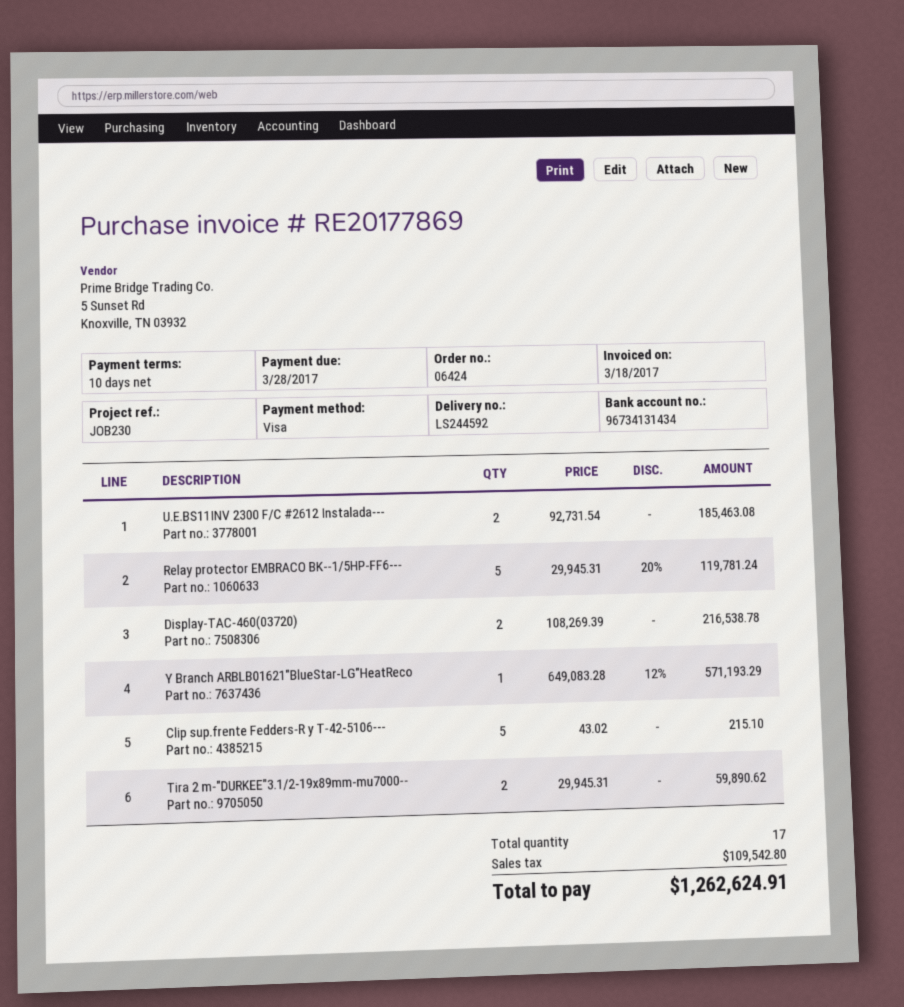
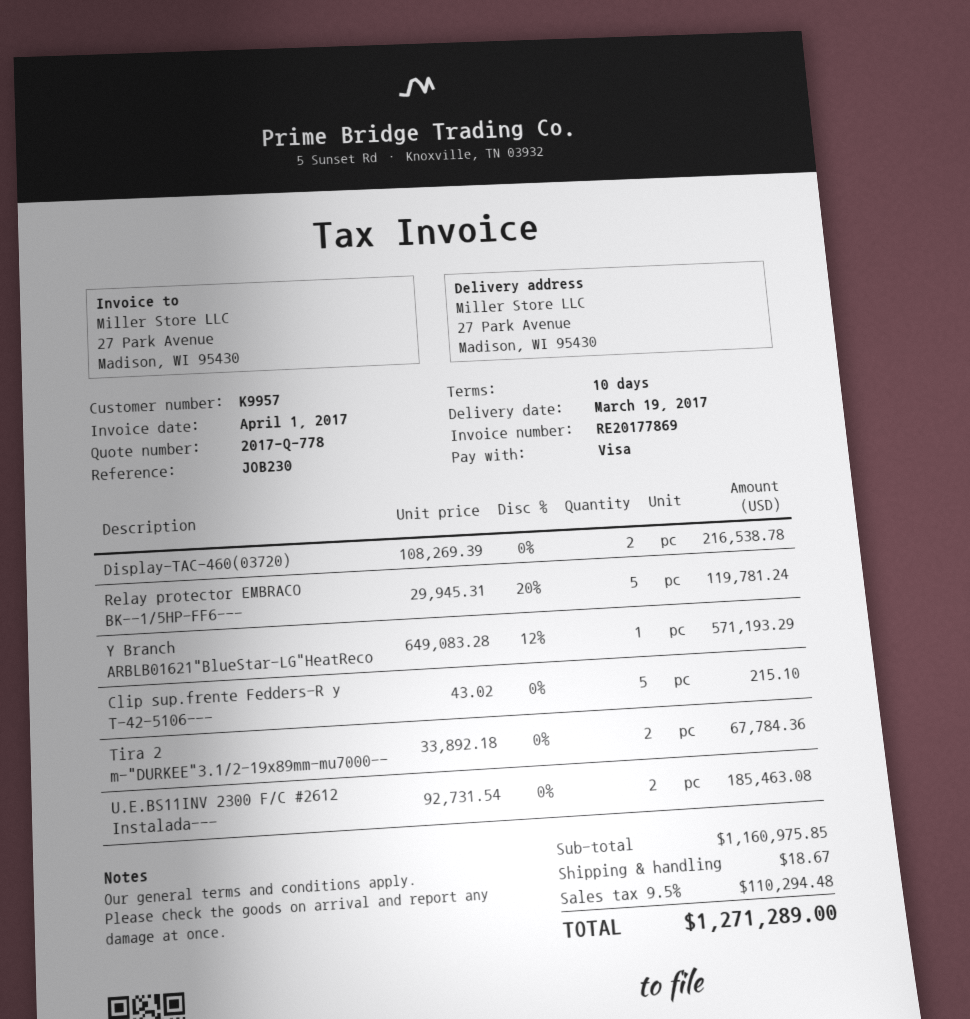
invoice date: 2017-03-18 -> 2017-04-01
Tira 2 m-"DURKEE"3.1/2-19x89mm-mu7000--: 2 x 29945.31 = 59890.62 -> 2 x 33892.18 = 67784.36
shipping: none -> 18.67
tax: 109542.80 -> 110294.48
total: 1262624.91 -> 1271289.00

